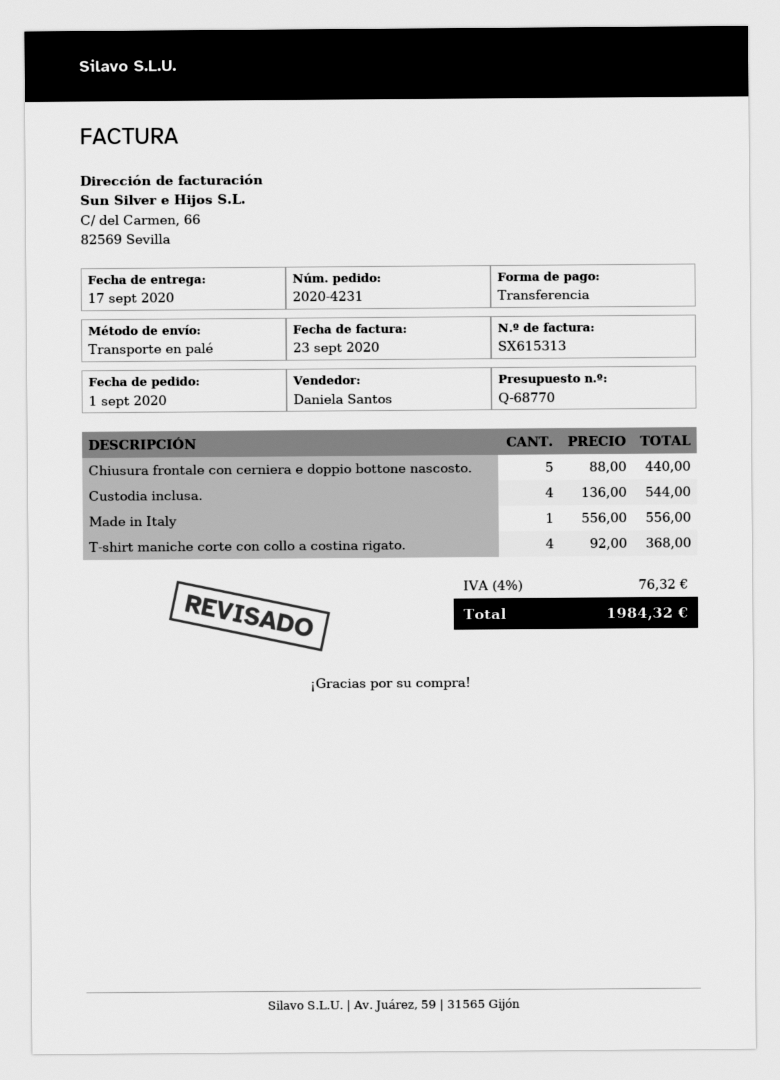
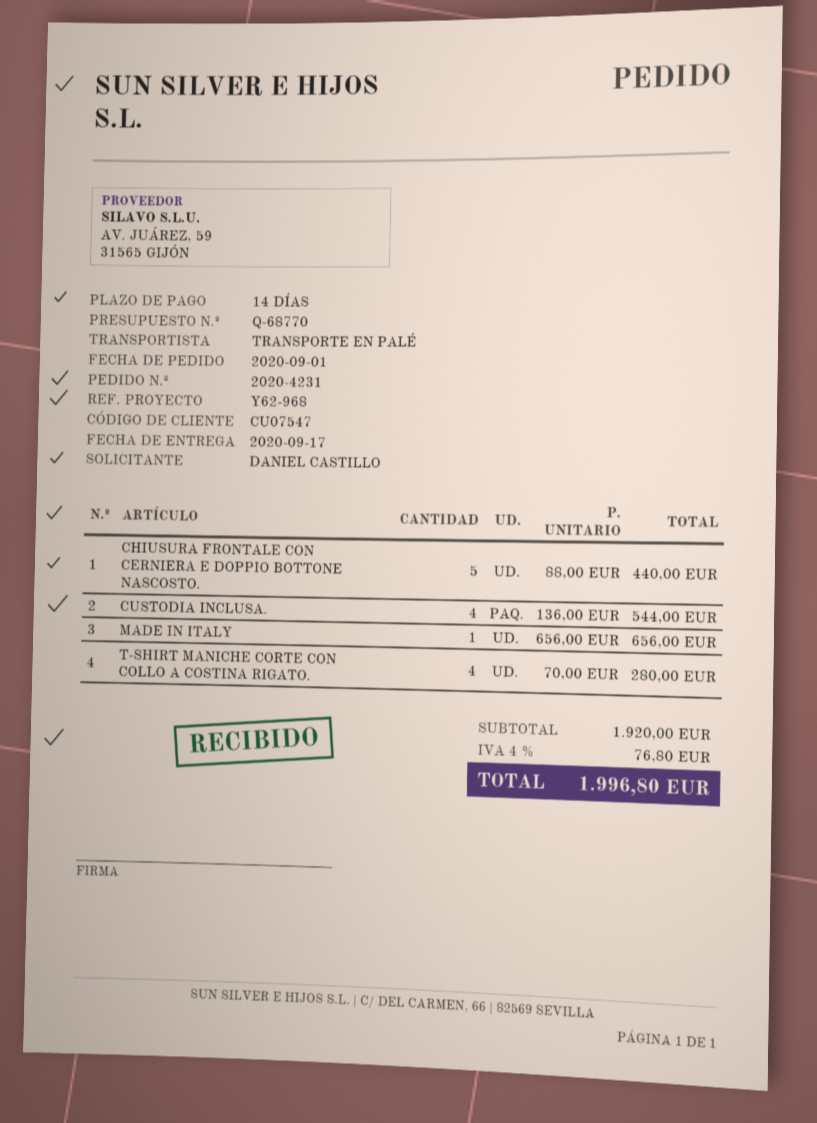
Made in Italy: 1 x 556.00 = 556.00 -> 1 x 656.00 = 656.00
T-shirt maniche corte con collo a costina rigato.: 4 x 92.00 = 368.00 -> 4 x 70.00 = 280.00
tax: 4% = 76.32 -> 4% = 76.80
total: 1984.32 -> 1996.80

